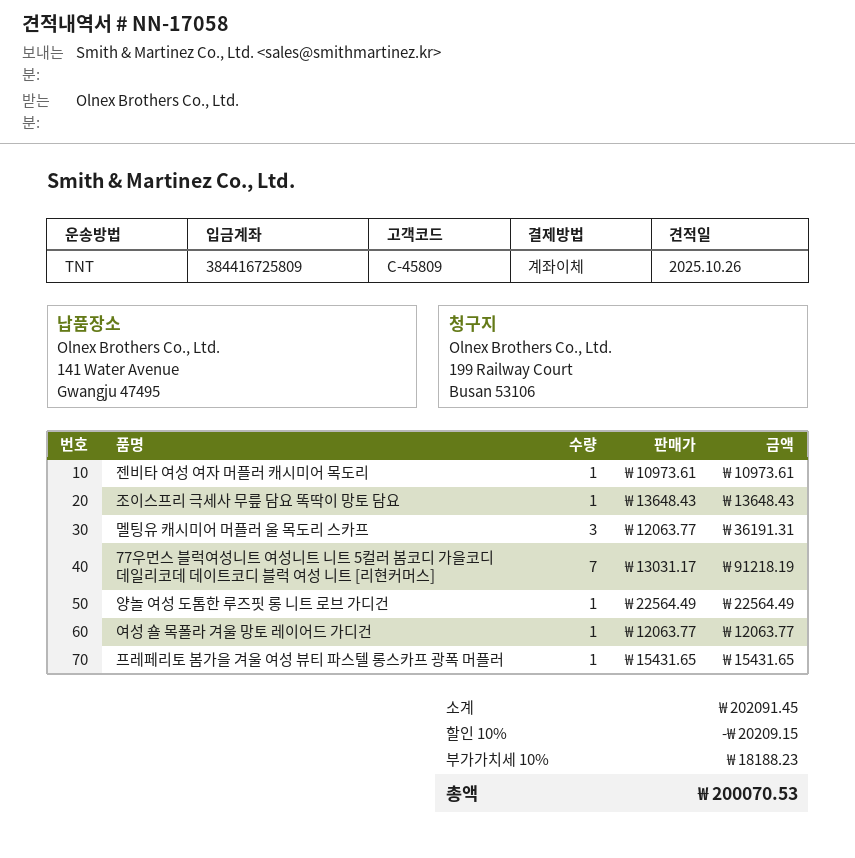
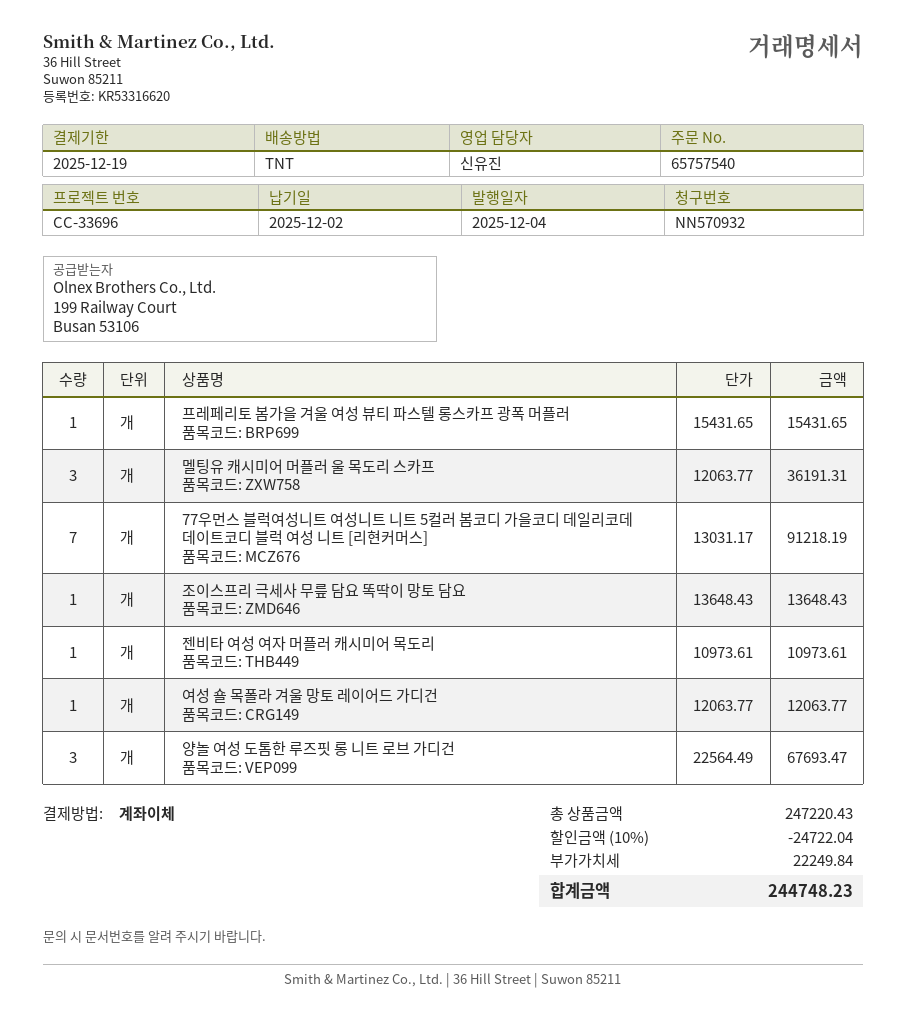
양놀 여성 도톰한 루즈핏 롱 니트 로브 가디건: 1 x 22564.49 = 22564.49 -> 3 x 22564.49 = 67693.47
subtotal: 202091.45 -> 247220.43
discount: 10% = 20209.15 -> 10% = 24722.04
tax: 18188.23 -> 22249.84
total: 200070.53 -> 244748.23

